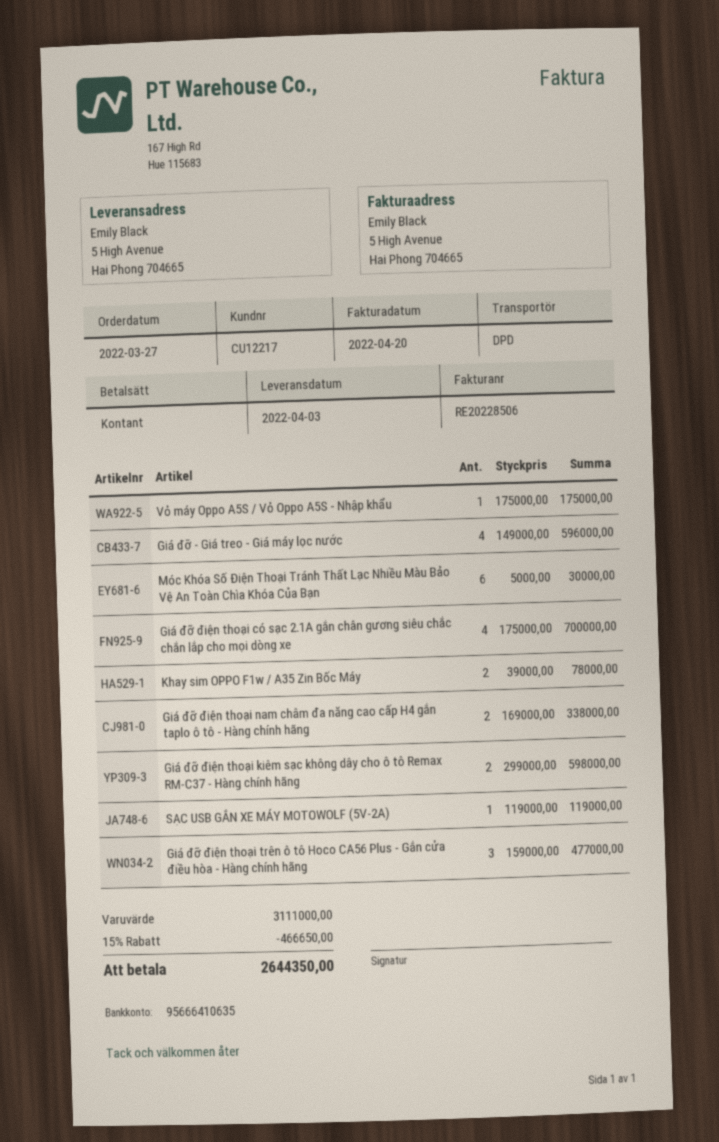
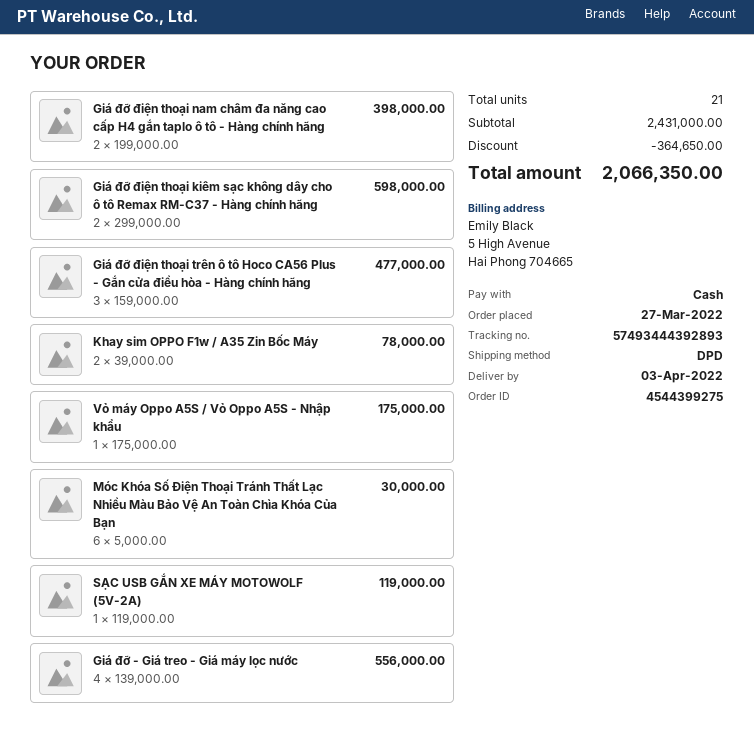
Giá đỡ - Giá treo - Giá máy lọc nước: 4 x 149000.00 = 596000.00 -> 4 x 139000.00 = 556000.00
Giá đỡ điện thoại có sạc 2.1A gắn chân gương siêu chắc chắn lắp cho mọi dòng xe: 4 x 175000.00 = 700000.00 -> none
Giá đỡ điện thoại nam châm đa năng cao cấp H4 gắn taplo ô tô - Hàng chính hãng: 2 x 169000.00 = 338000.00 -> 2 x 199000.00 = 398000.00
subtotal: 3111000.00 -> 2431000.00
discount: 466650.00 -> 364650.00
total: 2644350.00 -> 2066350.00

